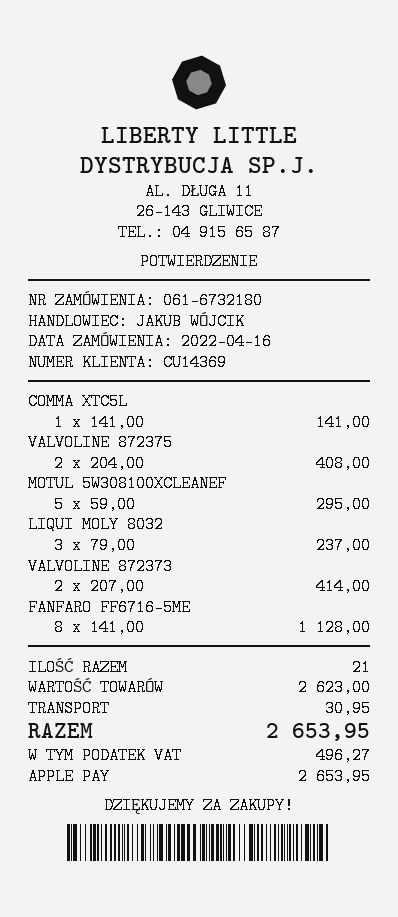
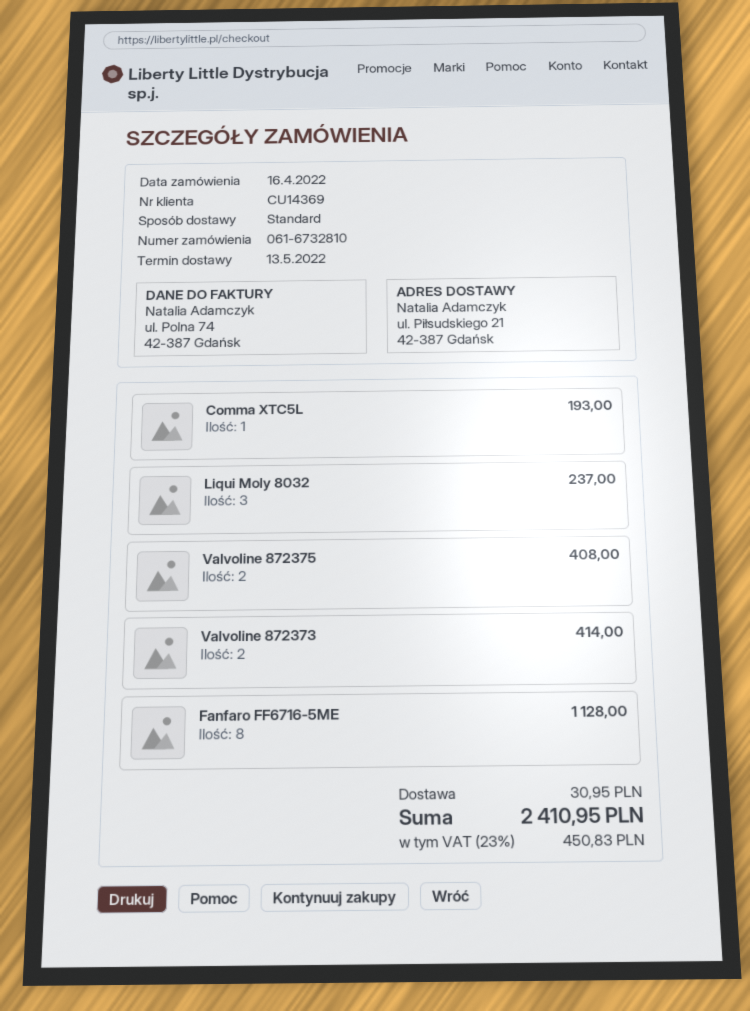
order number: 061-6732180 -> 061-6732810
COMMA XTC5L: 1 for 141.00 -> 1 for 193.00
MOTUL 5W308100XCLEANEF: 5 for 295.00 -> none
tax: 496.27 -> 450.83
total: 2653.95 -> 2410.95

